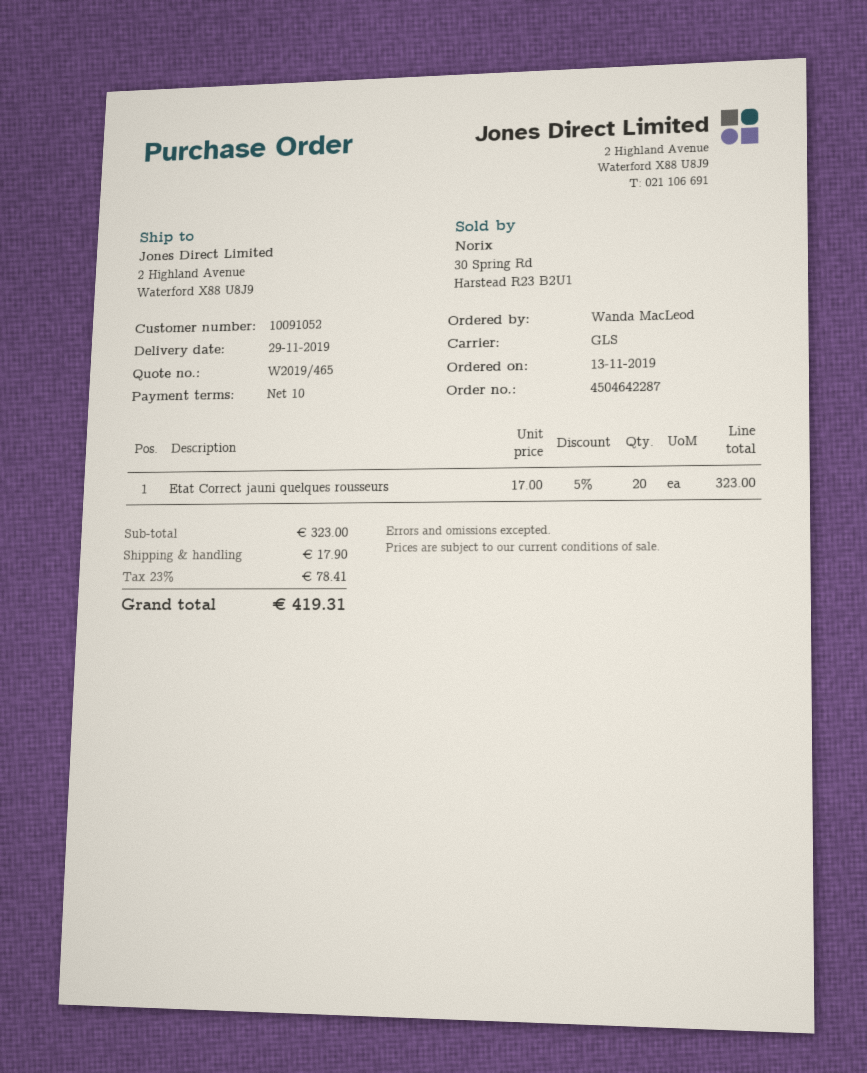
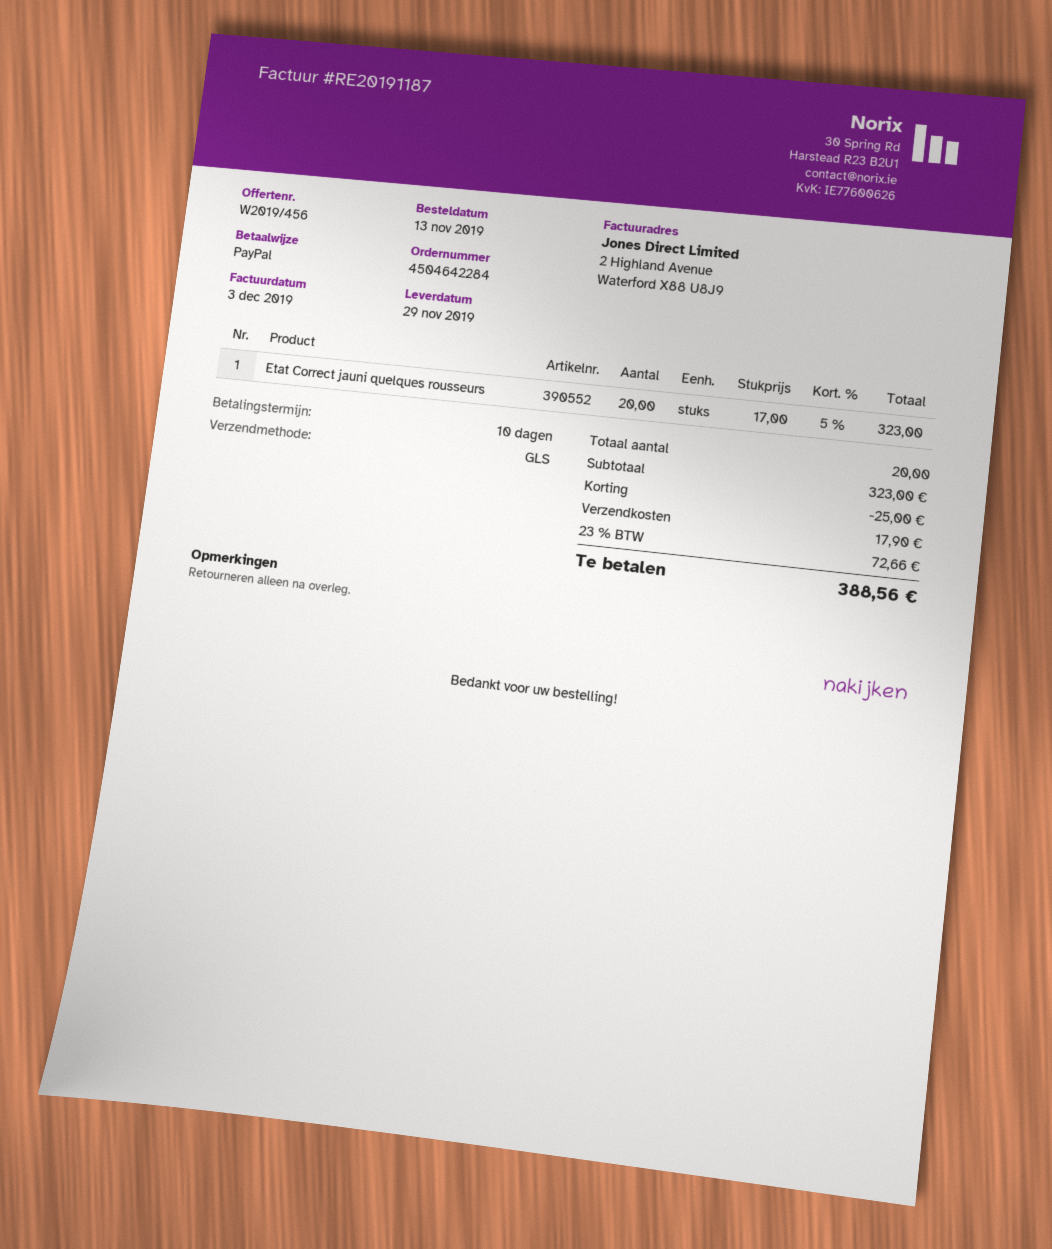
quote number: W2019/465 -> W2019/456
order number: 4504642287 -> 4504642284
discount: none -> 25.00
tax: 23% = 78.41 -> 23% = 72.66
total: 419.31 -> 388.56

